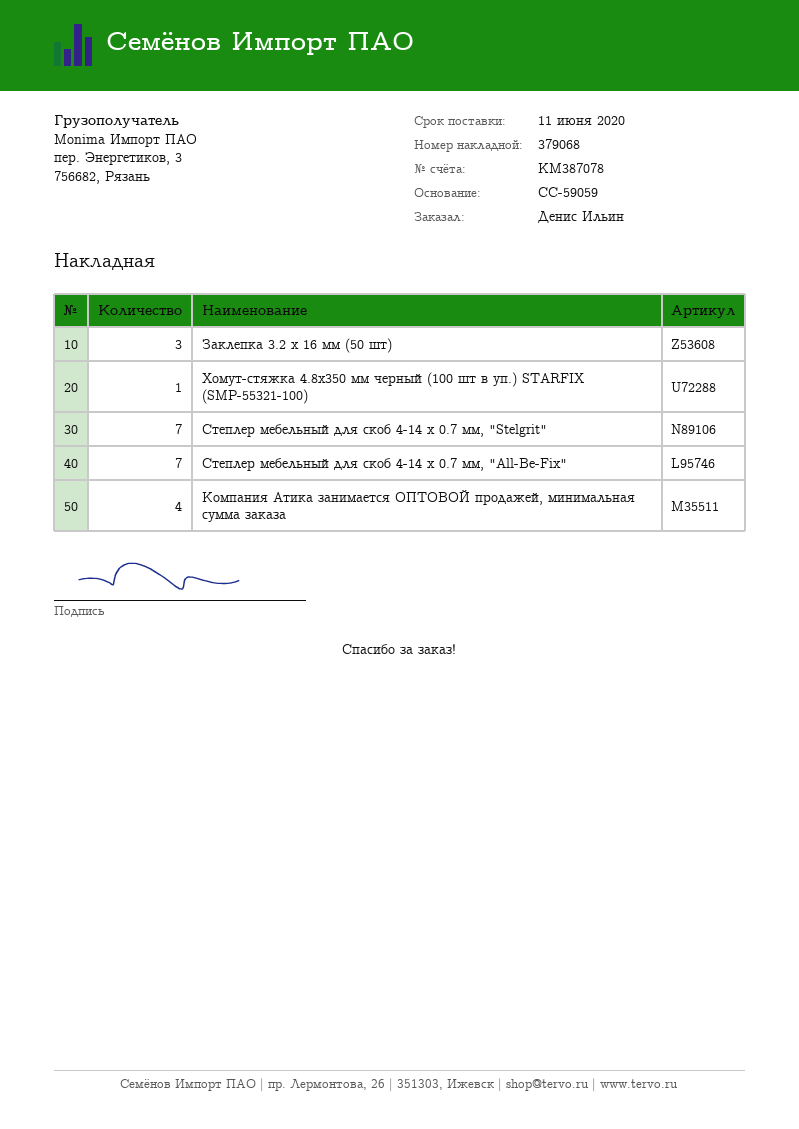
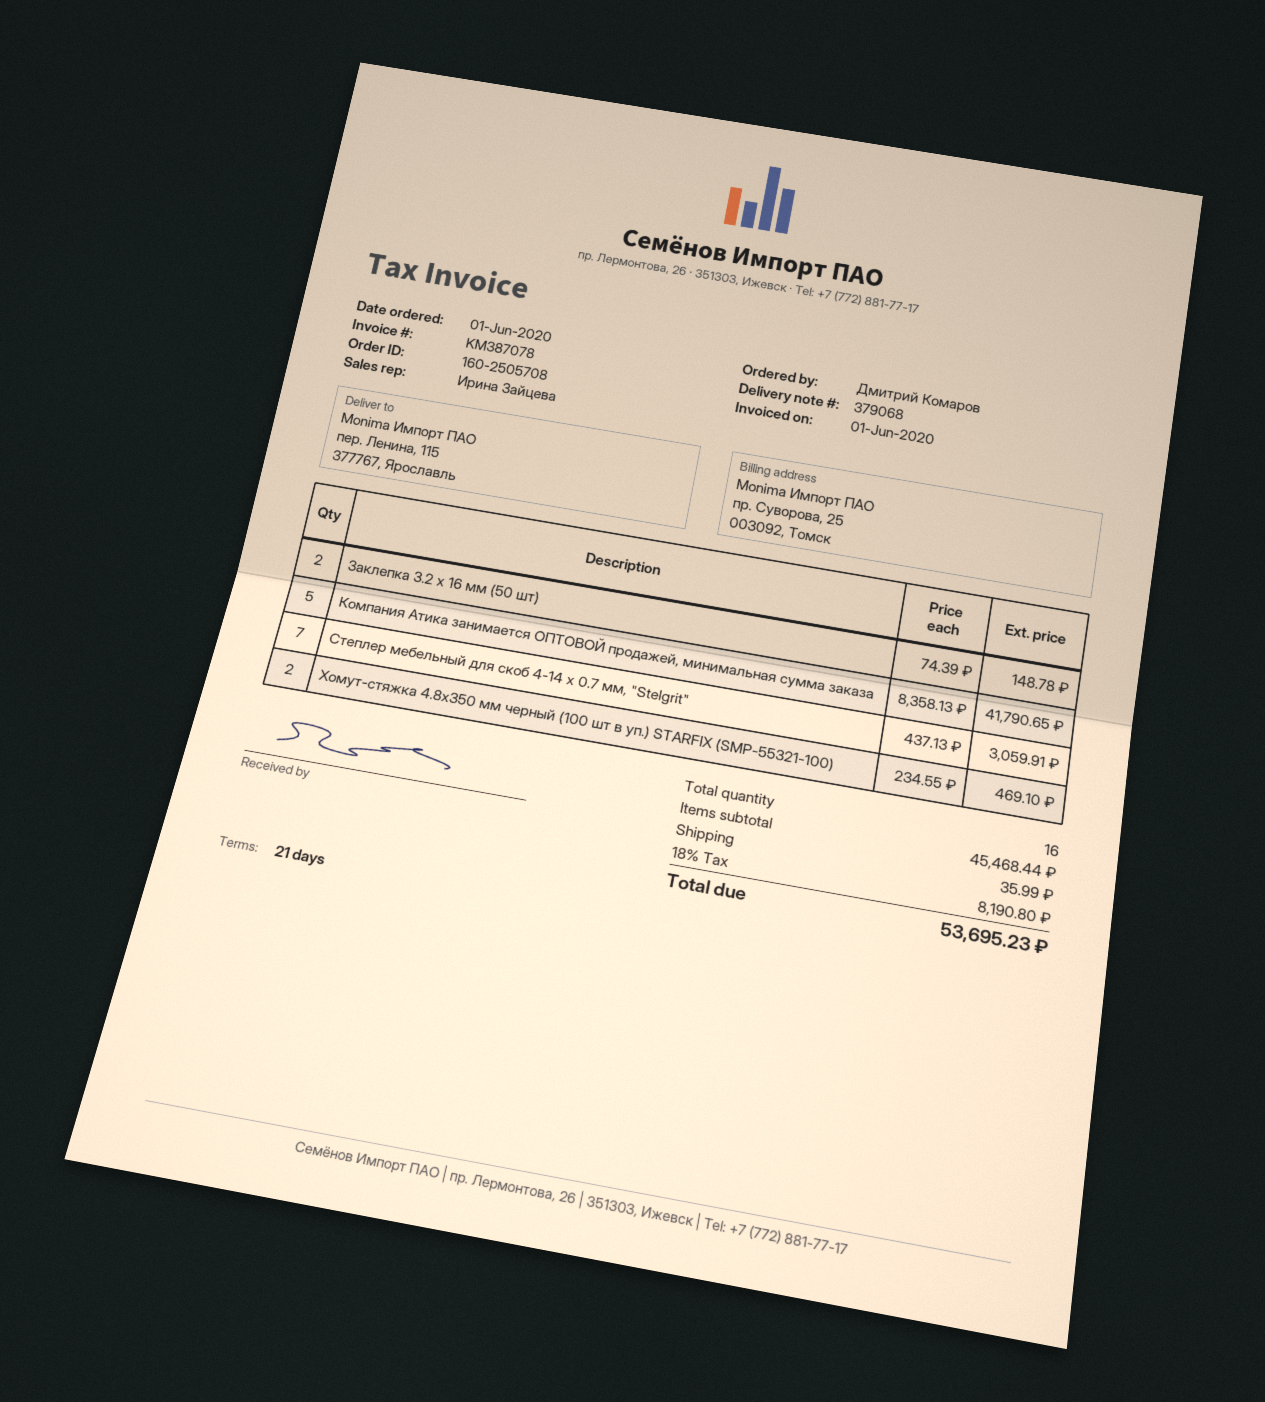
ordered by: Денис Ильин -> Дмитрий Комаров
ship to: пер. Энергетиков, 3, 756682, Рязань -> пер. Ленина, 115, 377767, Ярославль
Заклепка 3.2 х 16 мм (50 шт): 3 -> 2
Хомут-стяжка 4.8х350 мм черный (100 шт в уп.) STARFIX (SMP-55321-100): 1 -> 2
Степлер мебельный для скоб 4-14 х 0.7 мм, "All-Be-Fix": 7 -> none
Компания Атика занимается ОПТОВОЙ продажей, минимальная сумма заказа: 4 -> 5

